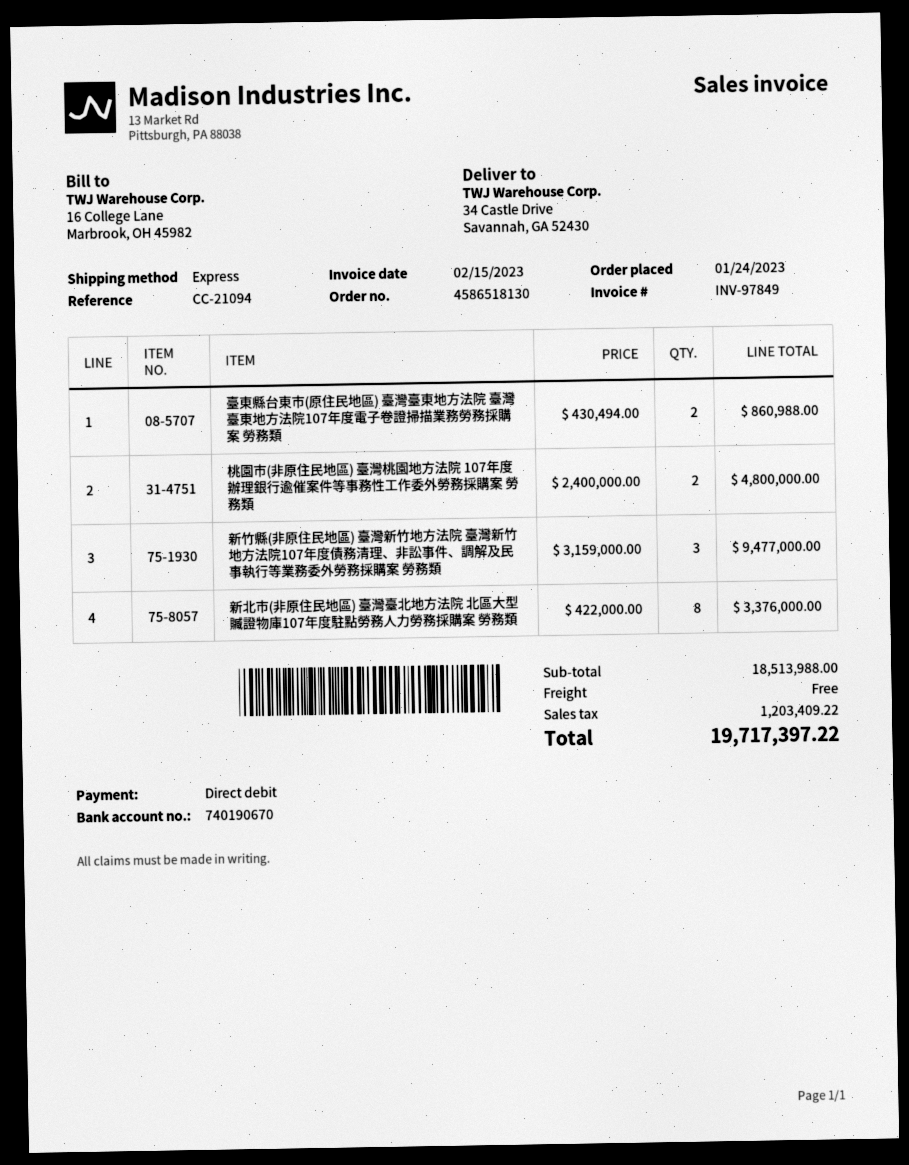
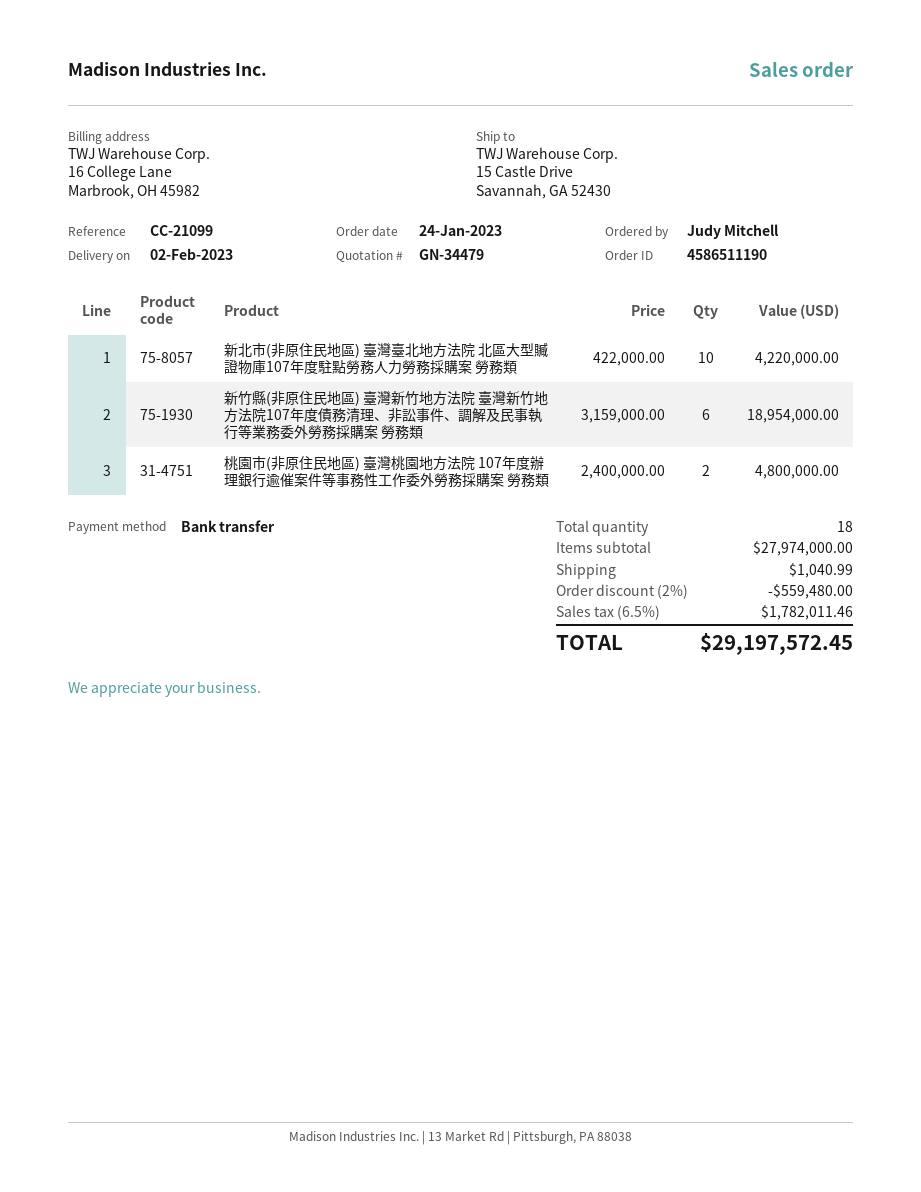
order number: 4586518130 -> 4586511190
reference: CC-21094 -> CC-21099
payment method: direct debit -> bank transfer
ship to: 34 Castle Drive, Savannah, GA 52430 -> 15 Castle Drive, Savannah, GA 52430
臺東縣台東市(原住民地區) 臺灣臺東地方法院 臺灣臺東地方法院107年度電子卷證掃描業務勞務採購案 勞務類: 2 x 430494.00 = 860988.00 -> none
新竹縣(非原住民地區) 臺灣新竹地方法院 臺灣新竹地方法院107年度債務清理、非訟事件、調解及民事執行等業務委外勞務採購案 勞務類: 3 x 3159000.00 = 9477000.00 -> 6 x 3159000.00 = 18954000.00
新北市(非原住民地區) 臺灣臺北地方法院 北區大型贓證物庫107年度駐點勞務人力勞務採購案 勞務類: 8 x 422000.00 = 3376000.00 -> 10 x 422000.00 = 4220000.00
subtotal: 18513988.00 -> 27974000.00
discount: none -> 2% = 559480.00
shipping: 0.00 -> 1040.99
tax: 1203409.22 -> 1782011.46
total: 19717397.22 -> 29197572.45

